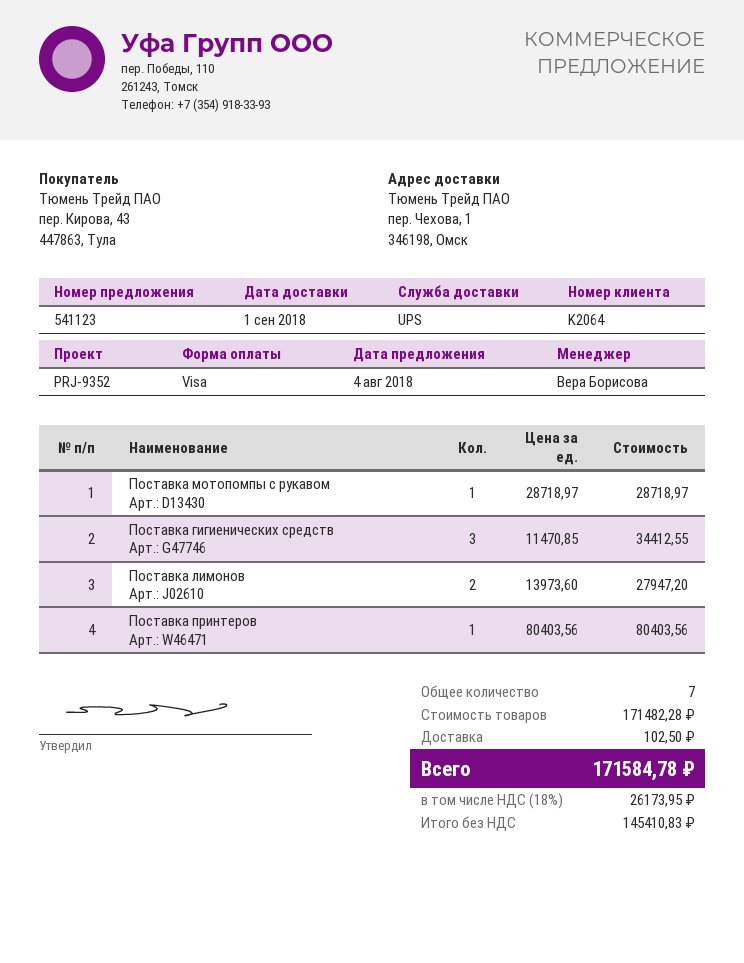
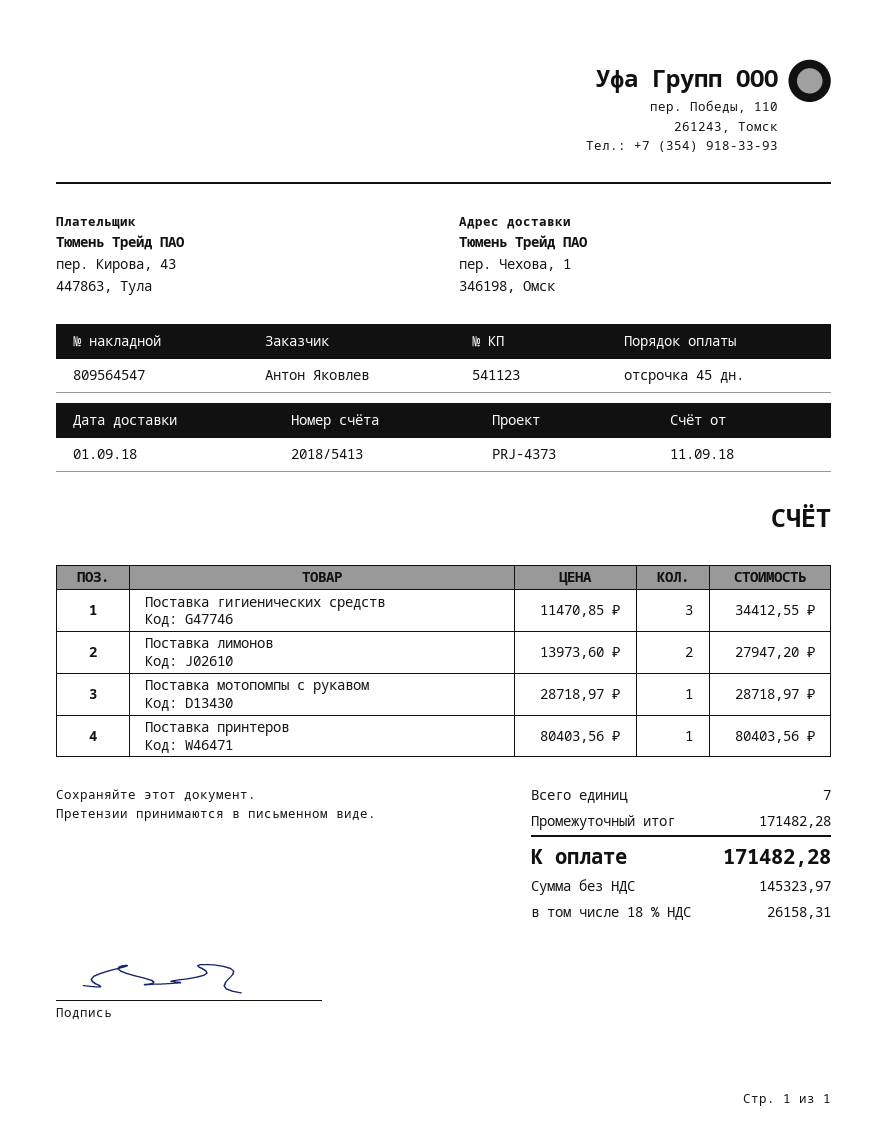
reference: PRJ-9352 -> PRJ-4373
shipping: 102.50 -> none
net: 145410.83 -> 145323.97
tax: 18% = 26173.95 -> 18% = 26158.31
total: 171584.78 -> 171482.28

